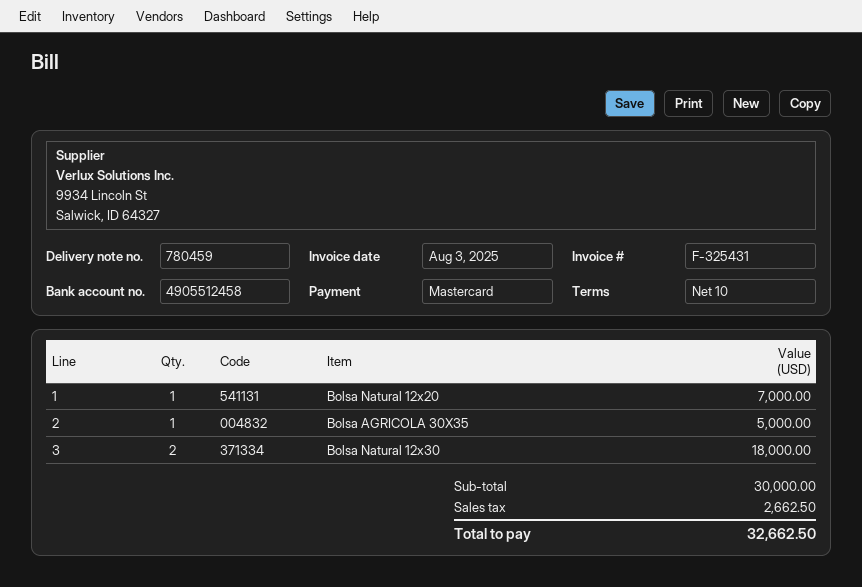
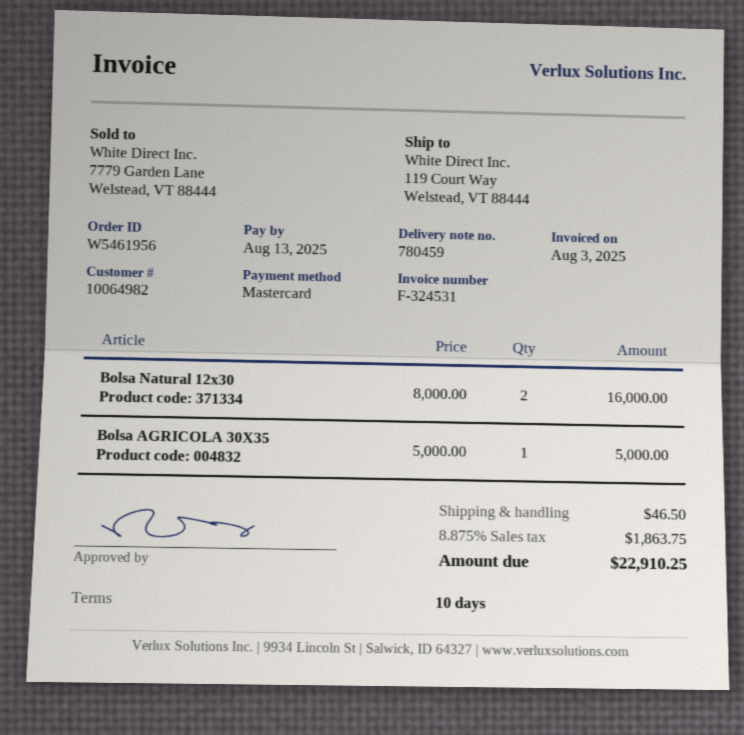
invoice number: F-325431 -> F-324531
Bolsa Natural 12x20: 1 for 7000.00 -> none
Bolsa Natural 12x30: 2 for 18000.00 -> 2 for 16000.00
shipping: none -> 46.50
tax: 2662.50 -> 1863.75
total: 32662.50 -> 22910.25

